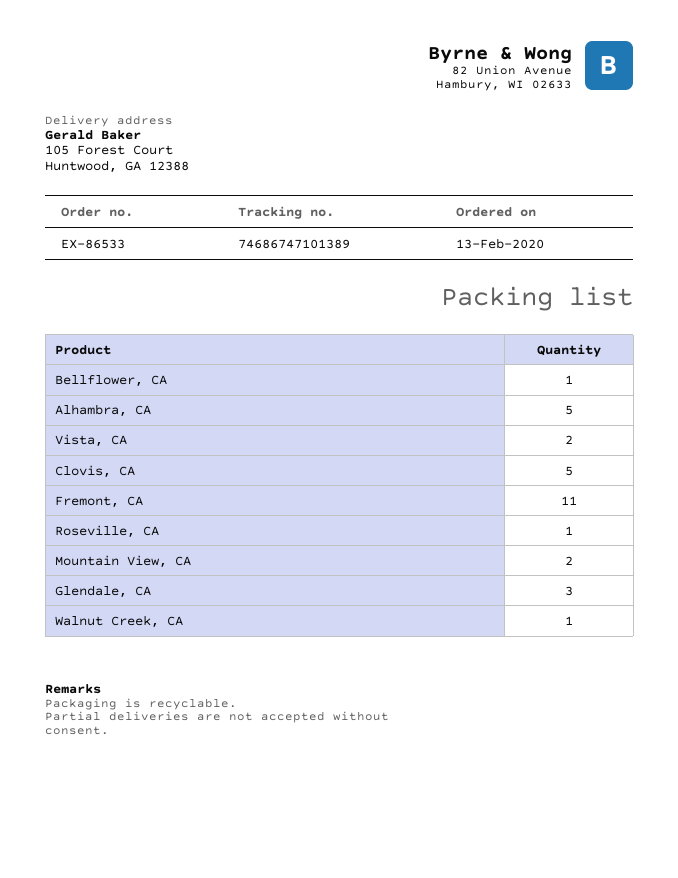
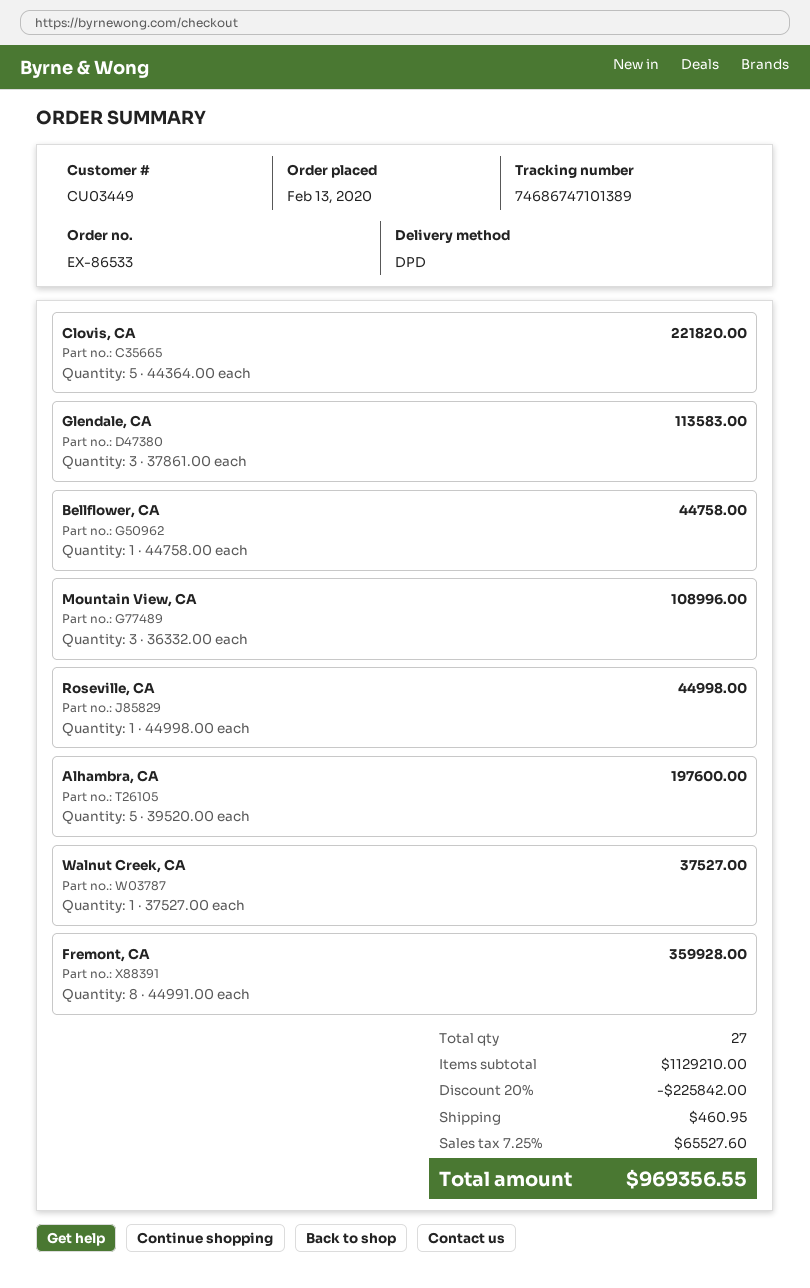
Vista, CA: 2 -> none
Fremont, CA: 11 -> 8
Mountain View, CA: 2 -> 3

